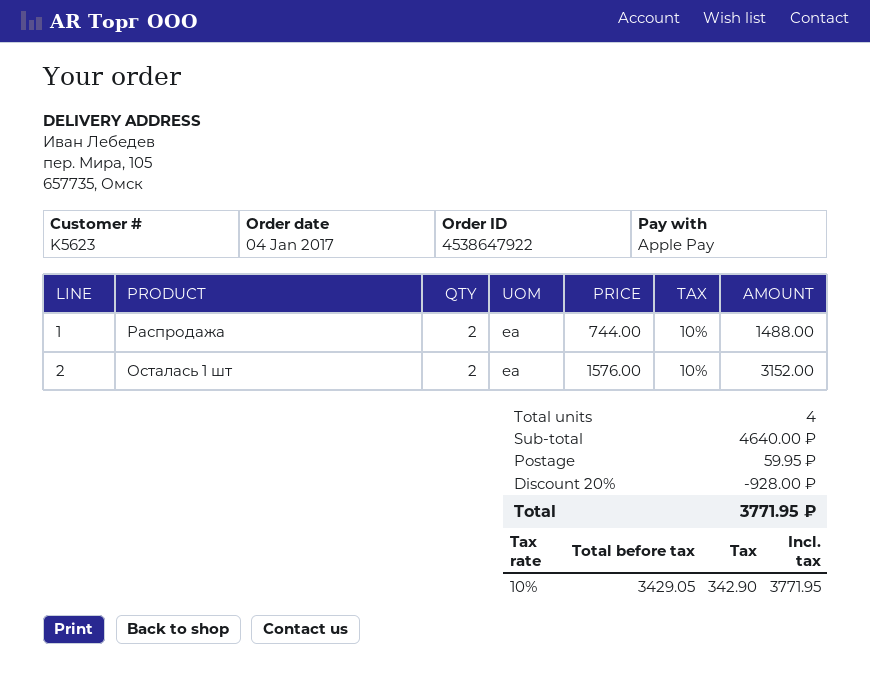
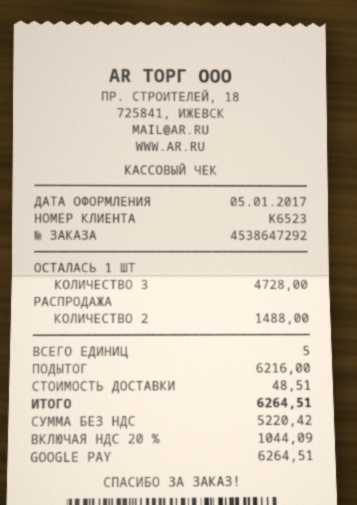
order number: 4538647922 -> 4538647292
order date: 2017-01-04 -> 2017-01-05
customer number: K5623 -> K6523
payment method: Apple Pay -> Google Pay
Осталась 1 шт: 2 for 3152.00 -> 3 for 4728.00
total quantity: 4 -> 5
subtotal: 4640.00 -> 6216.00
discount: 20% = 928.00 -> none
shipping: 59.95 -> 48.51
net: 3429.05 -> 5220.42
tax: 10% = 342.90 -> 20% = 1044.09
total: 3771.95 -> 6264.51

